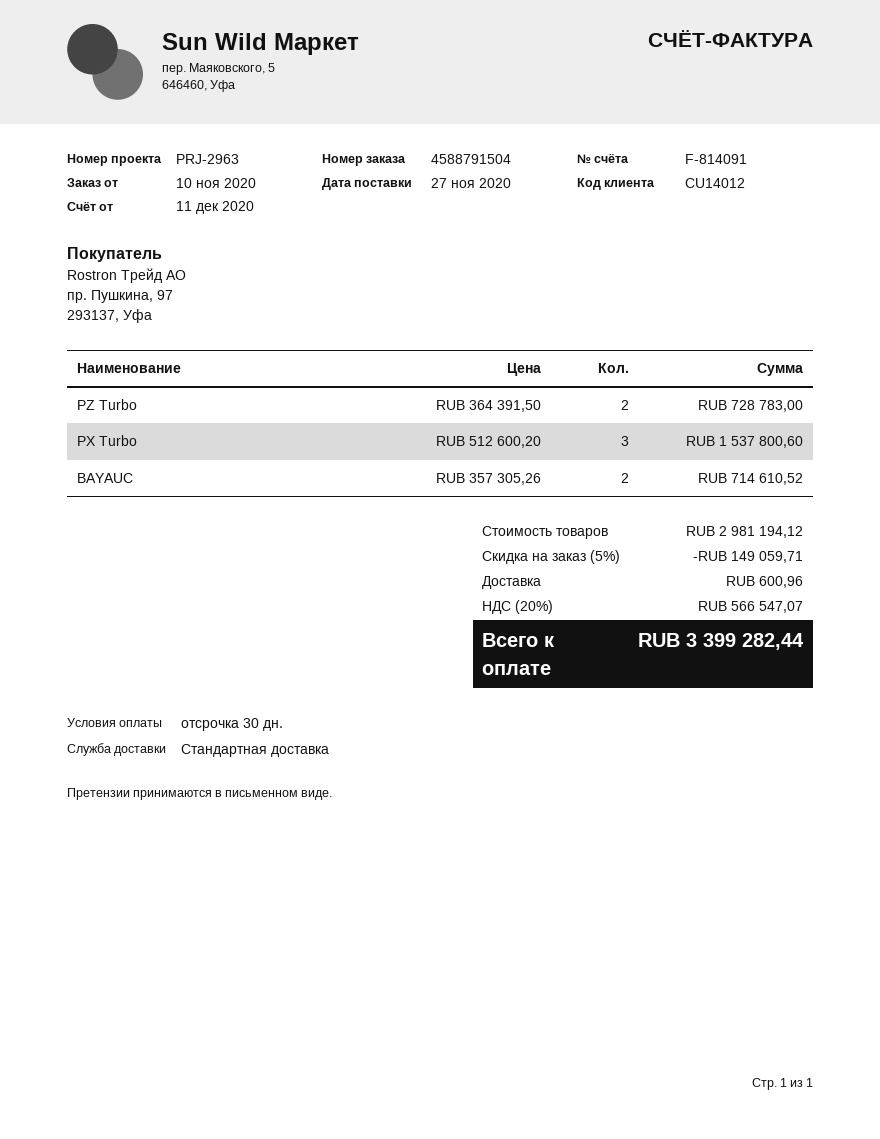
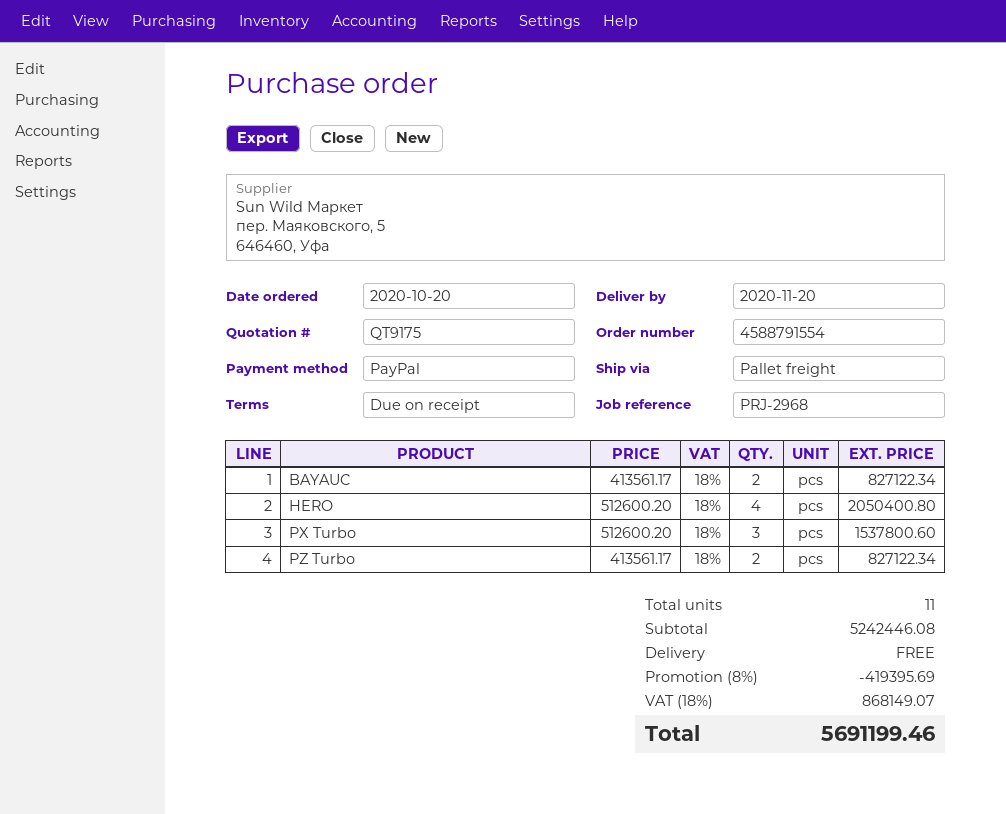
order number: 4588791504 -> 4588791554
order date: 2020-11-10 -> 2020-10-20
delivery date: 2020-11-27 -> 2020-11-20
payment terms: 30 days -> on receipt
reference: PRJ-2963 -> PRJ-2968
shipping method: standard -> pallet freight
PZ Turbo: 2 x 364391.50 = 728783.00 -> 2 x 413561.17 = 827122.34
BAYAUC: 2 x 357305.26 = 714610.52 -> 2 x 413561.17 = 827122.34
HERO: none -> 4 x 512600.20 = 2050400.80
subtotal: 2981194.12 -> 5242446.08
discount: 5% = 149059.71 -> 8% = 419395.69
shipping: 600.96 -> 0.00
tax: 20% = 566547.07 -> 18% = 868149.07
total: 3399282.44 -> 5691199.46

